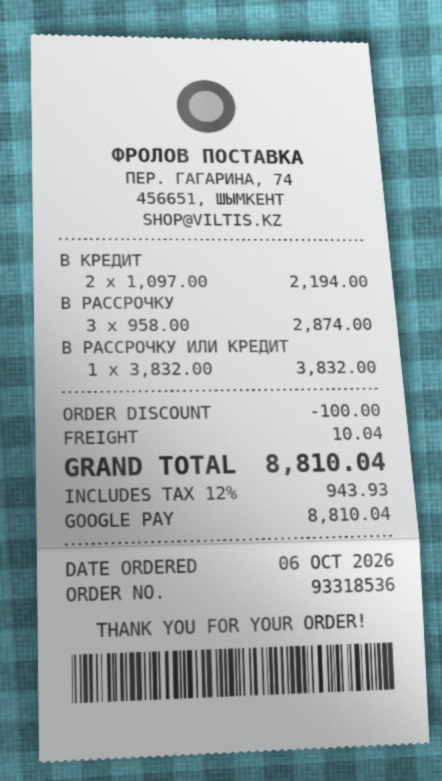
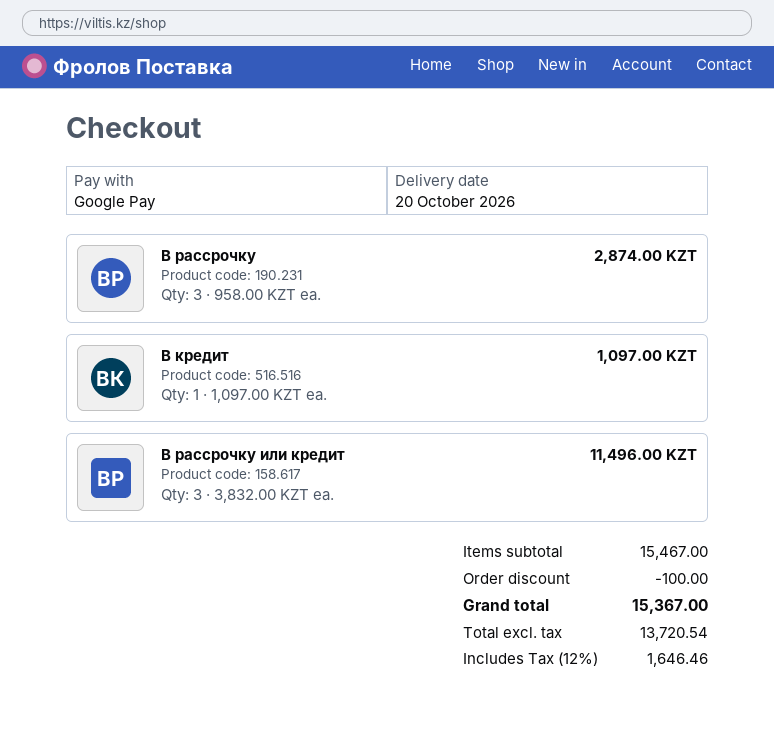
В КРЕДИТ: 2 x 1097.00 = 2194.00 -> 1 x 1097.00 = 1097.00
В РАССРОЧКУ ИЛИ КРЕДИТ: 1 x 3832.00 = 3832.00 -> 3 x 3832.00 = 11496.00
shipping: 10.04 -> none
tax: 12% = 943.93 -> 12% = 1646.46
total: 8810.04 -> 15367.00

